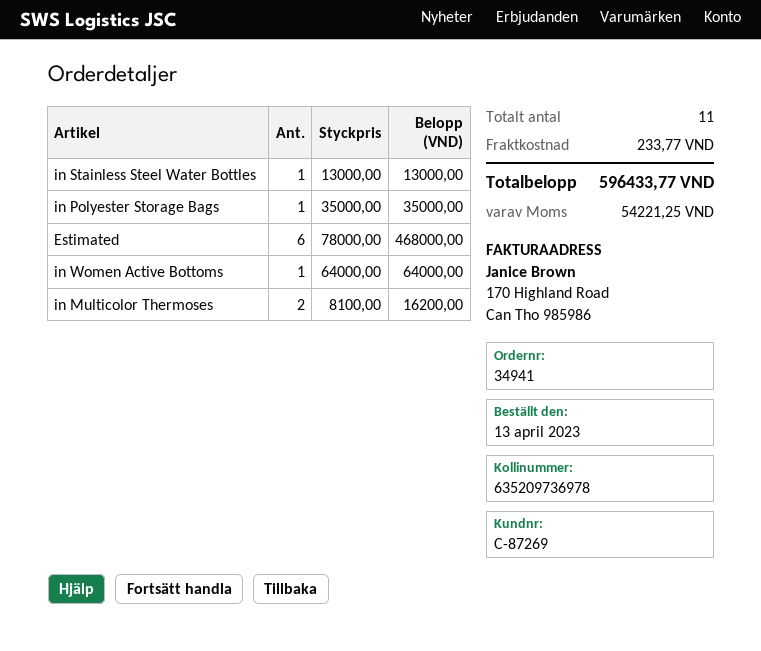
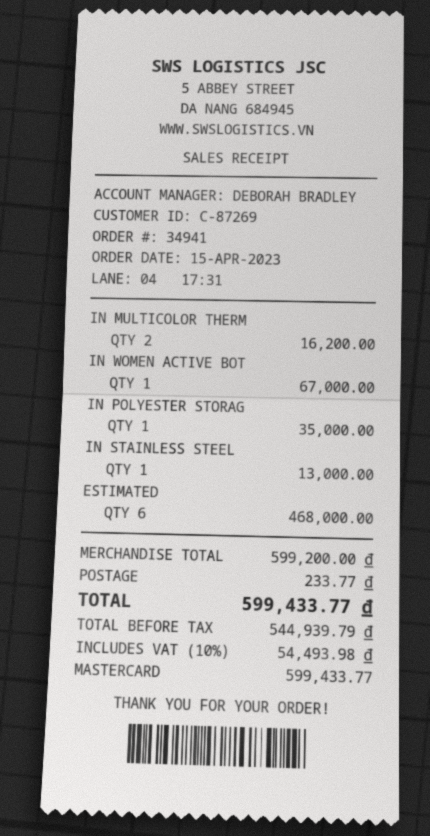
order date: 2023-04-13 -> 2023-04-15
in Women Active Bottoms: 1 for 64000.00 -> 1 for 67000.00
tax: 54221.25 -> 54493.98
total: 596433.77 -> 599433.77

